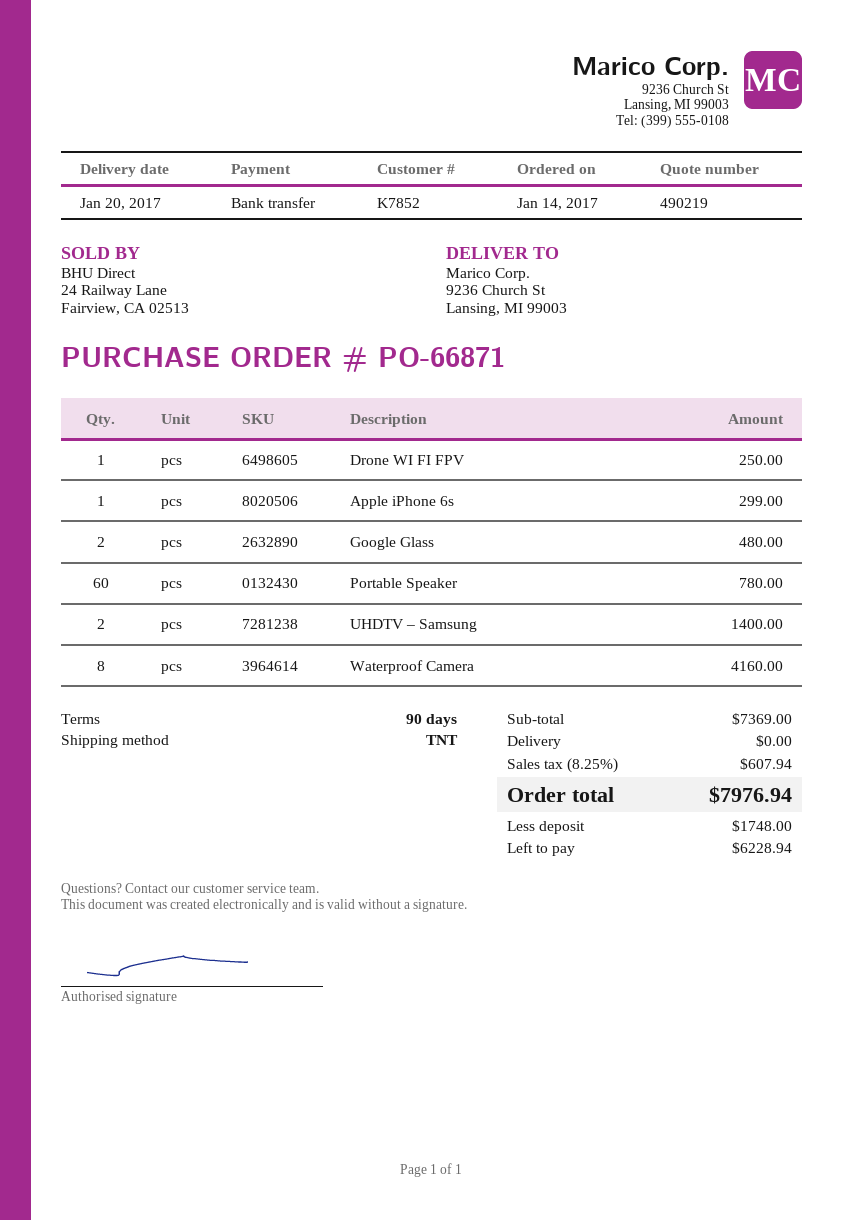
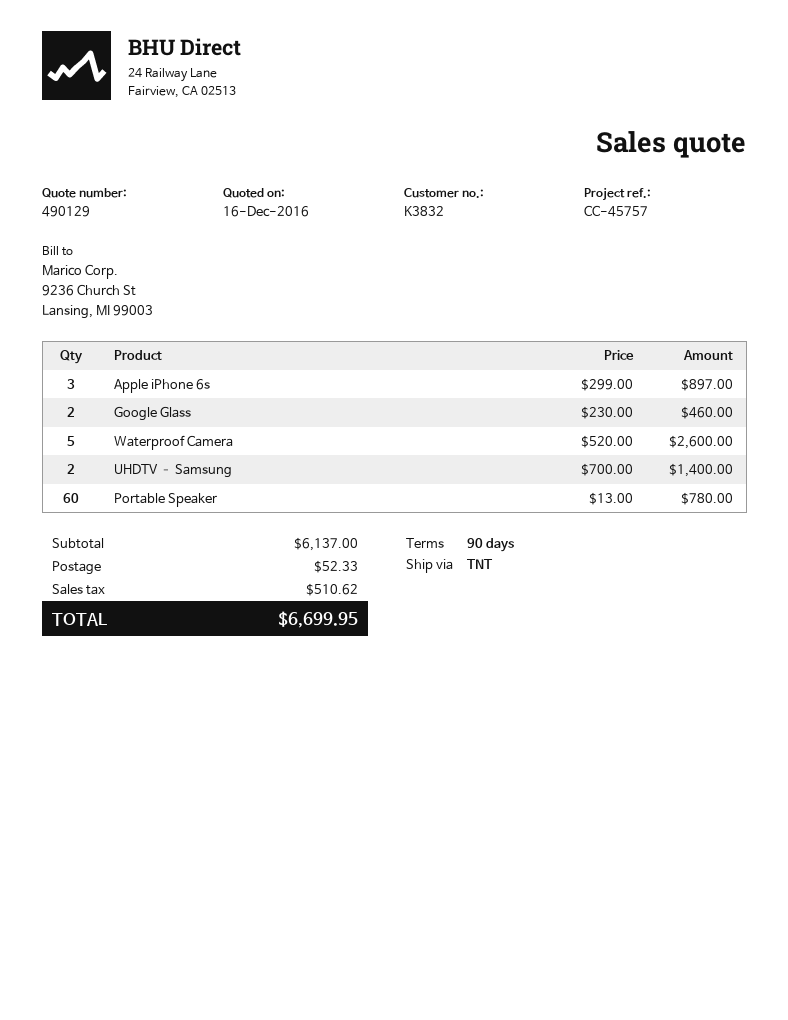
quote number: 490219 -> 490129
customer number: K7852 -> K3832
Drone WI FI FPV: 1 for 250.00 -> none
Apple iPhone 6s: 1 for 299.00 -> 3 for 897.00
Google Glass: 2 for 480.00 -> 2 for 460.00
Waterproof Camera: 8 for 4160.00 -> 5 for 2600.00
subtotal: 7369.00 -> 6137.00
shipping: 0.00 -> 52.33
tax: 607.94 -> 510.62
total: 7976.94 -> 6699.95

